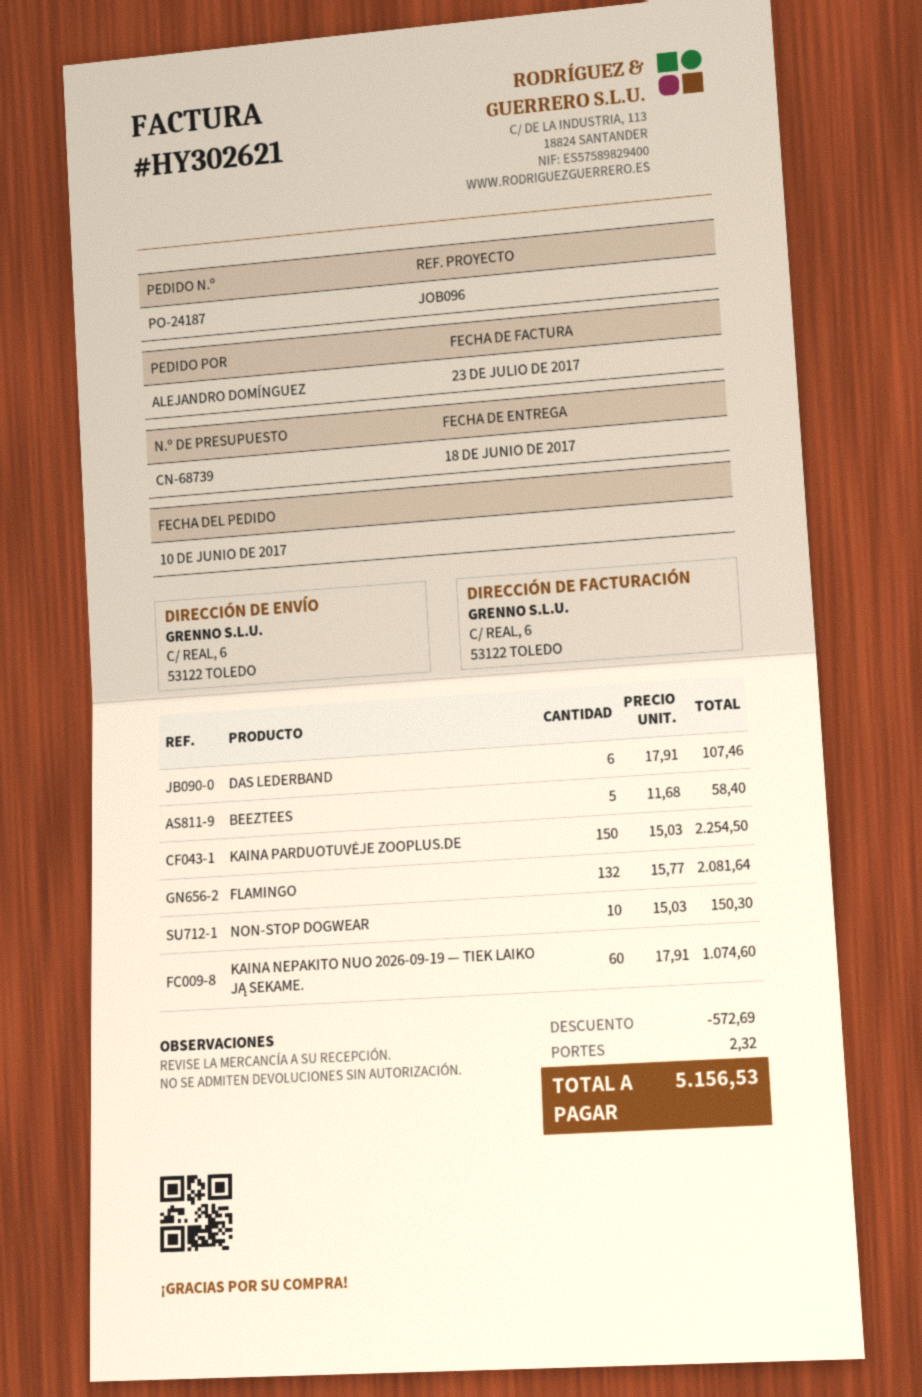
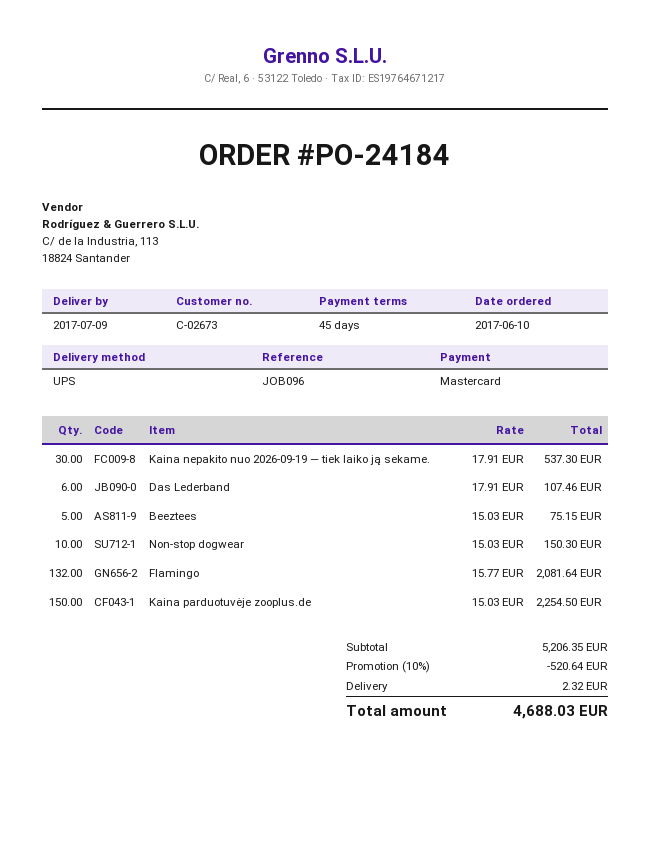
order number: PO-24187 -> PO-24184
delivery date: 2017-06-18 -> 2017-07-09
BEEZTEES: 5 x 11.68 = 58.40 -> 5 x 15.03 = 75.15
KAINA NEPAKITO NUO 2026-09-19 — TIEK LAIKO JĄ SEKAME.: 60 x 17.91 = 1074.60 -> 30 x 17.91 = 537.30
discount: 572.69 -> 520.64
total: 5156.53 -> 4688.03

